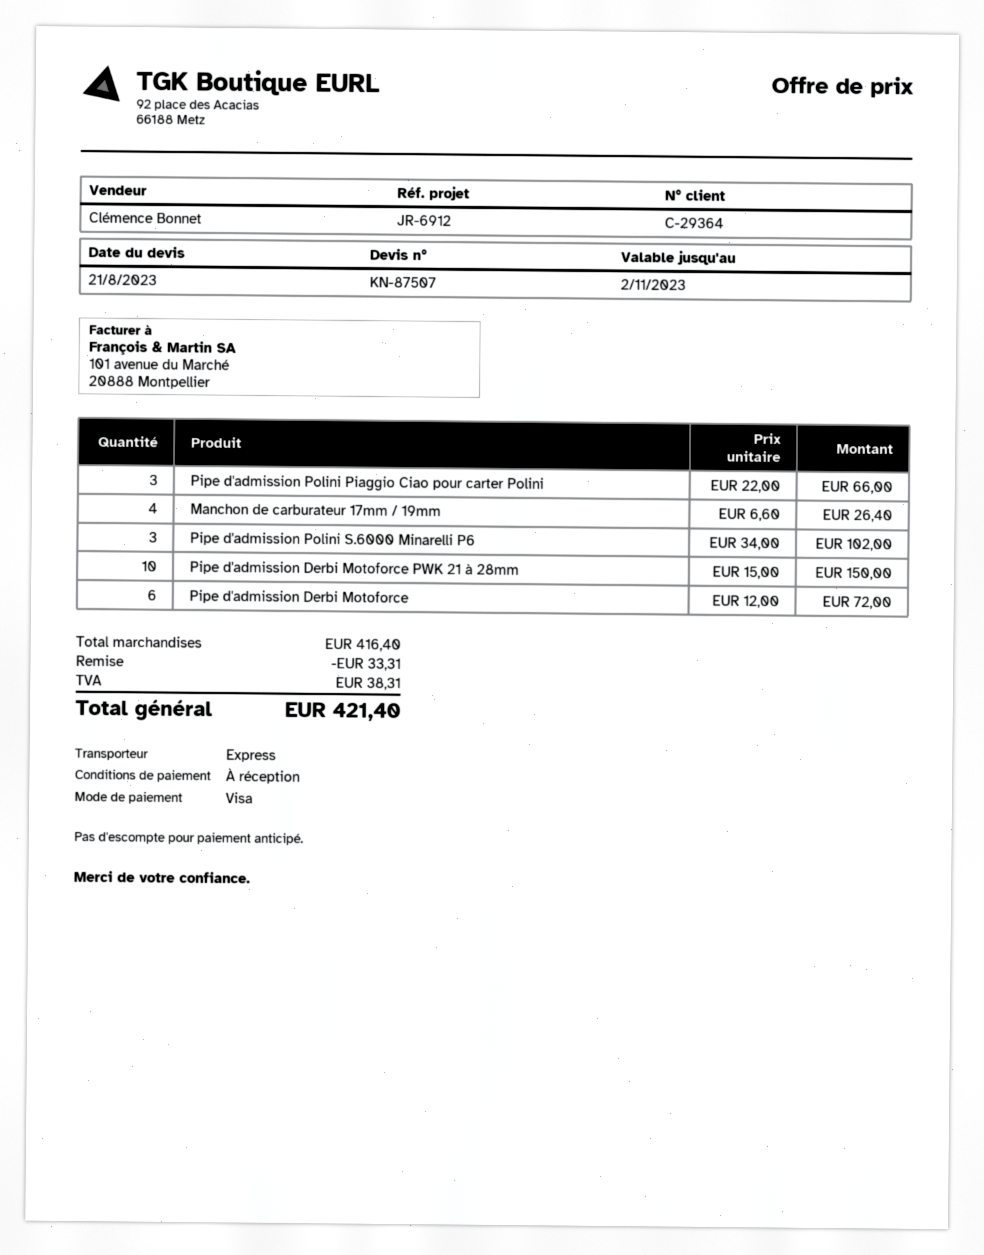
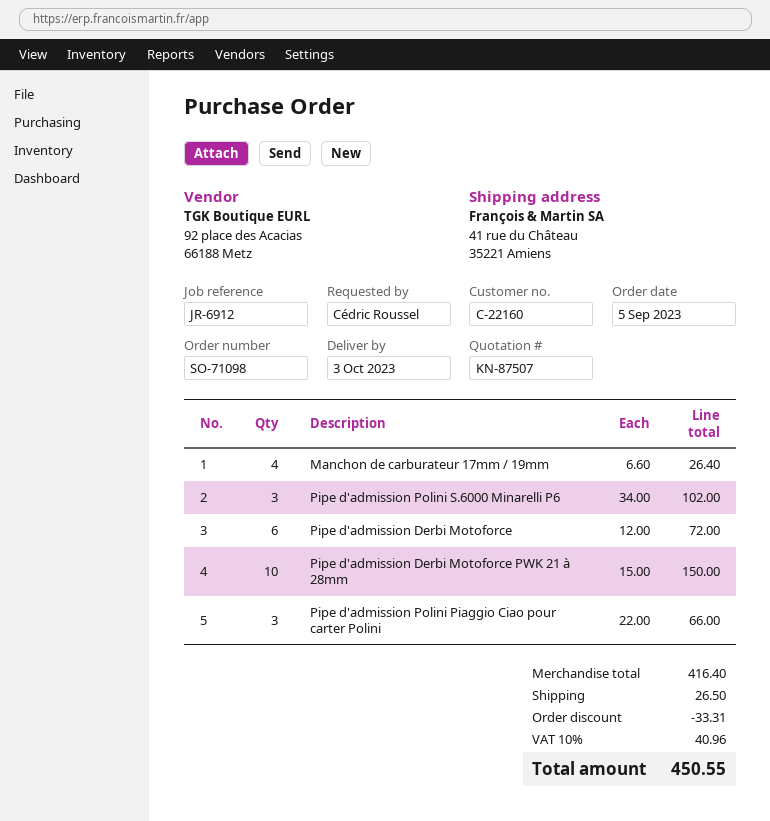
customer number: C-29364 -> C-22160
shipping: none -> 26.50
tax: 38.31 -> 40.96
total: 421.40 -> 450.55

